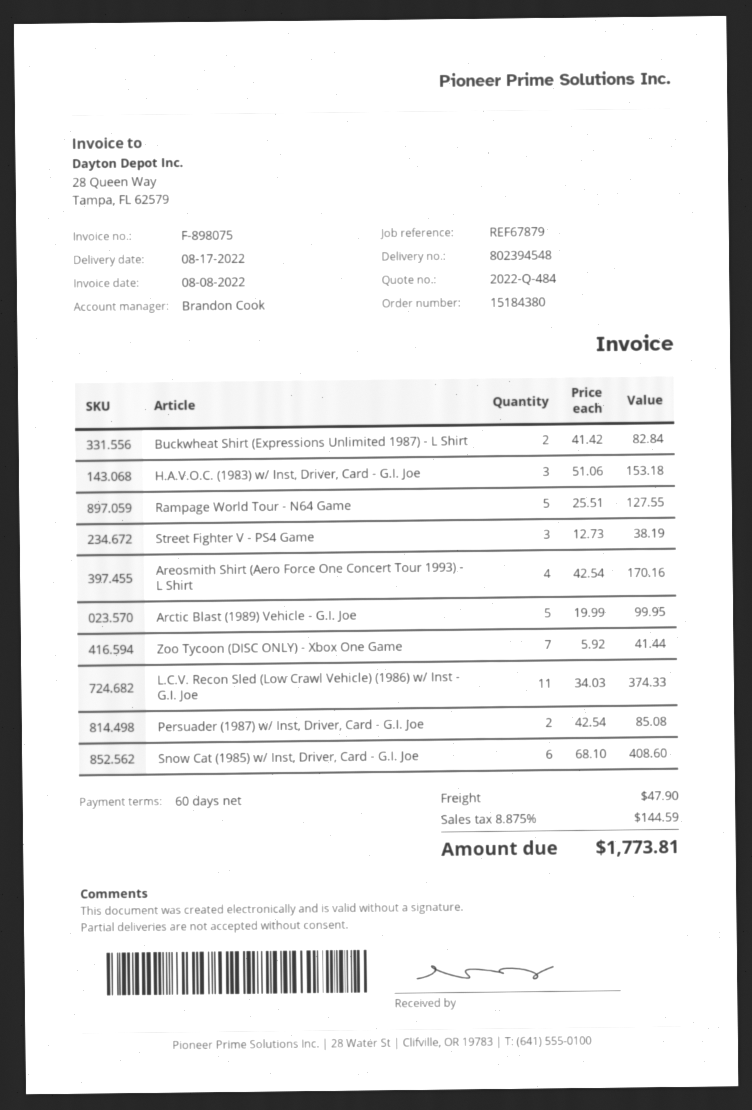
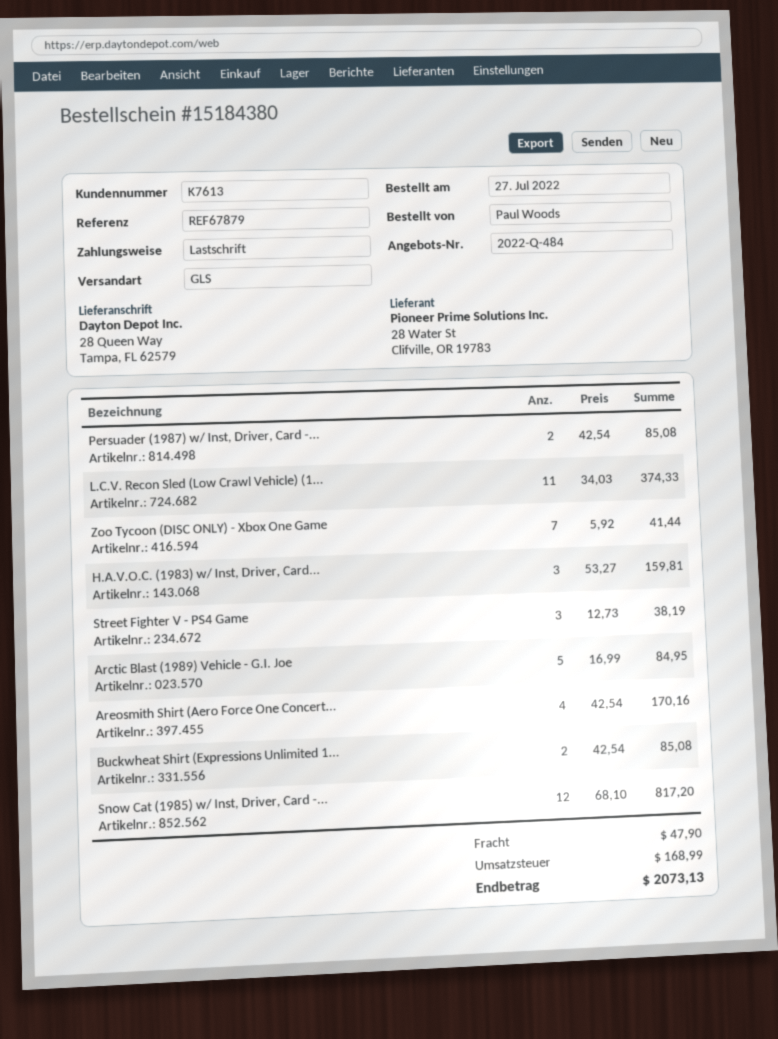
Buckwheat Shirt (Expressions Unlimited 1987) - L Shirt: 2 x 41.42 = 82.84 -> 2 x 42.54 = 85.08
H.A.V.O.C. (1983) w/ Inst, Driver, Card - G.I. Joe: 3 x 51.06 = 153.18 -> 3 x 53.27 = 159.81
Rampage World Tour - N64 Game: 5 x 25.51 = 127.55 -> none
Arctic Blast (1989) Vehicle - G.I. Joe: 5 x 19.99 = 99.95 -> 5 x 16.99 = 84.95
Snow Cat (1985) w/ Inst, Driver, Card - G.I. Joe: 6 x 68.10 = 408.60 -> 12 x 68.10 = 817.20
tax: 144.59 -> 168.99
total: 1773.81 -> 2073.13

